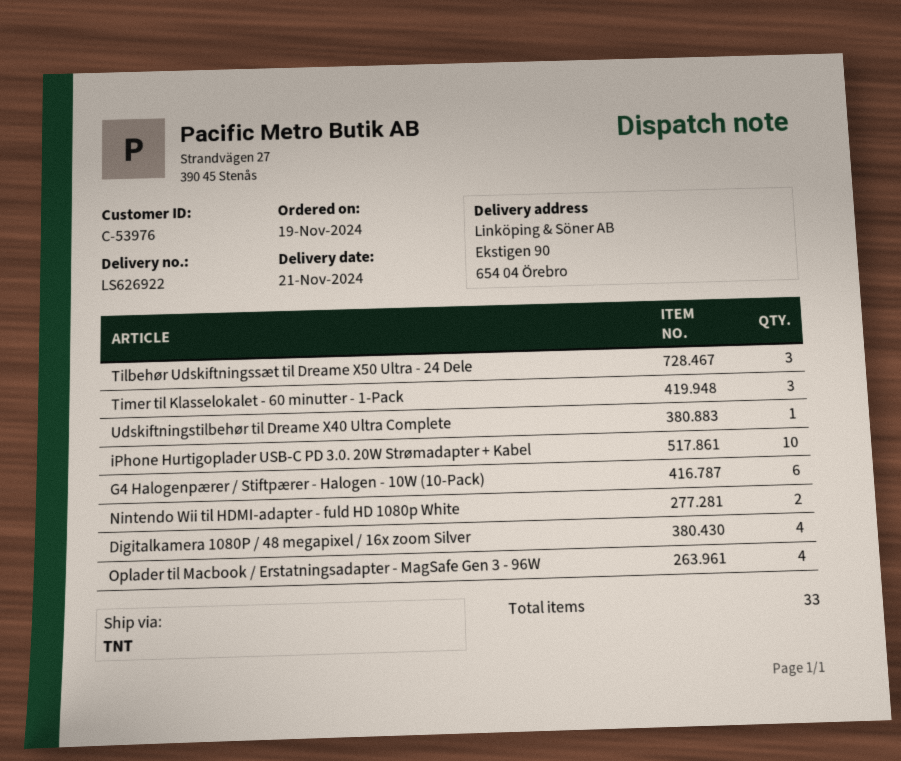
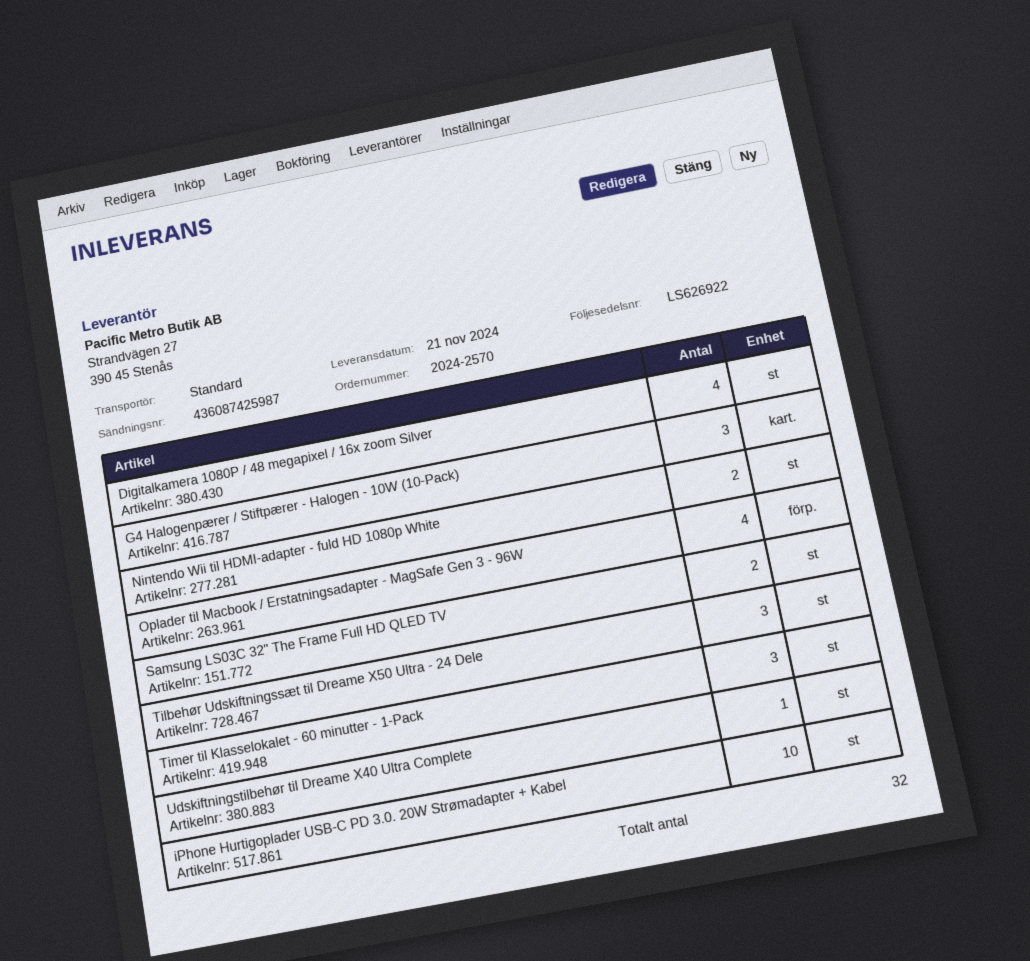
shipping method: TNT -> standard
G4 Halogenpærer / Stiftpærer - Halogen - 10W (10-Pack): 6 -> 3
Samsung LS03C 32" The Frame Full HD QLED TV: none -> 2
total quantity: 33 -> 32

